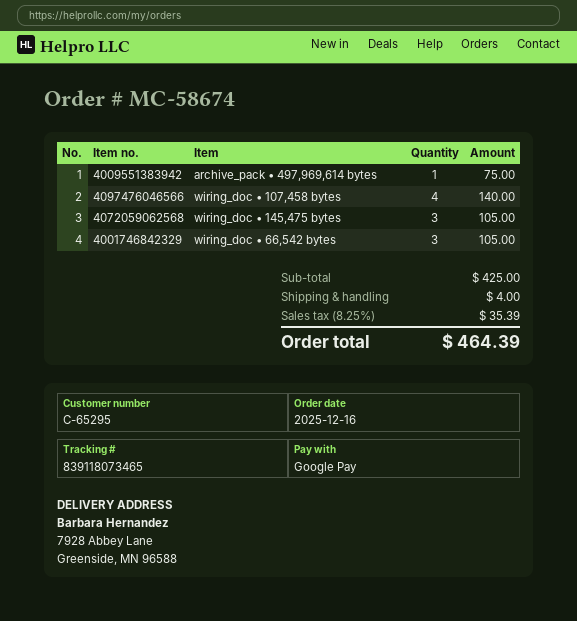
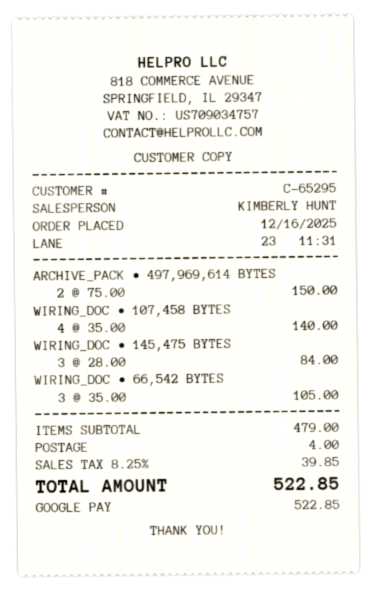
archive_pack • 497,969,614 bytes: 1 for 75.00 -> 2 for 150.00
wiring_doc • 145,475 bytes: 3 for 105.00 -> 3 for 84.00
subtotal: 425.00 -> 479.00
tax: 8.25% = 35.39 -> 8.25% = 39.85
total: 464.39 -> 522.85

